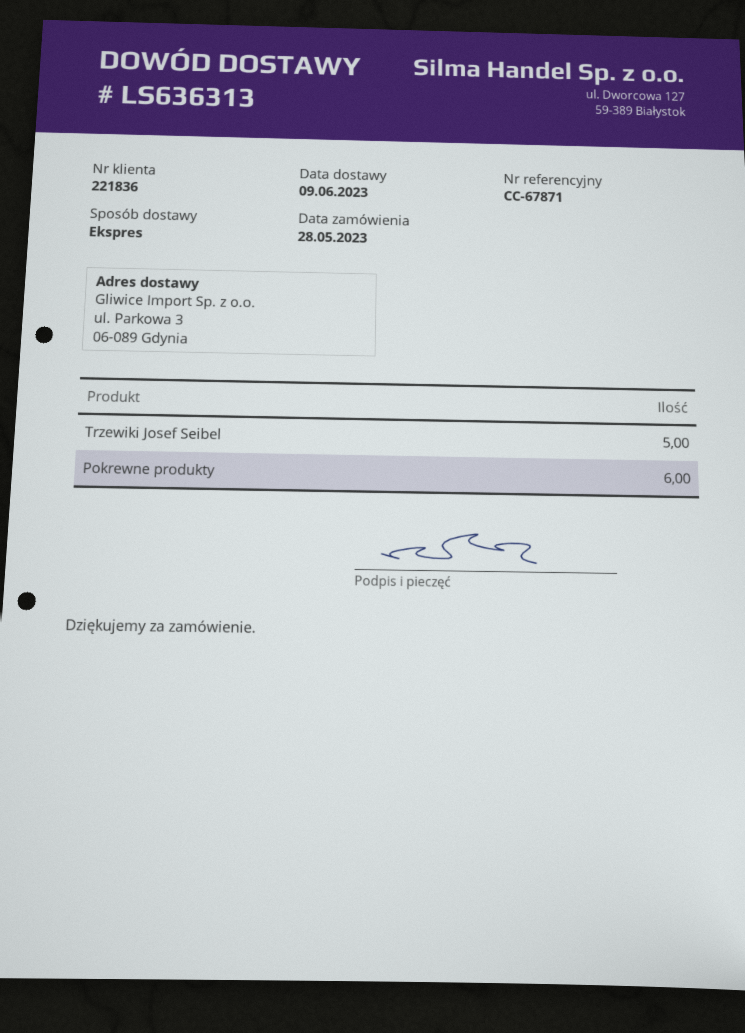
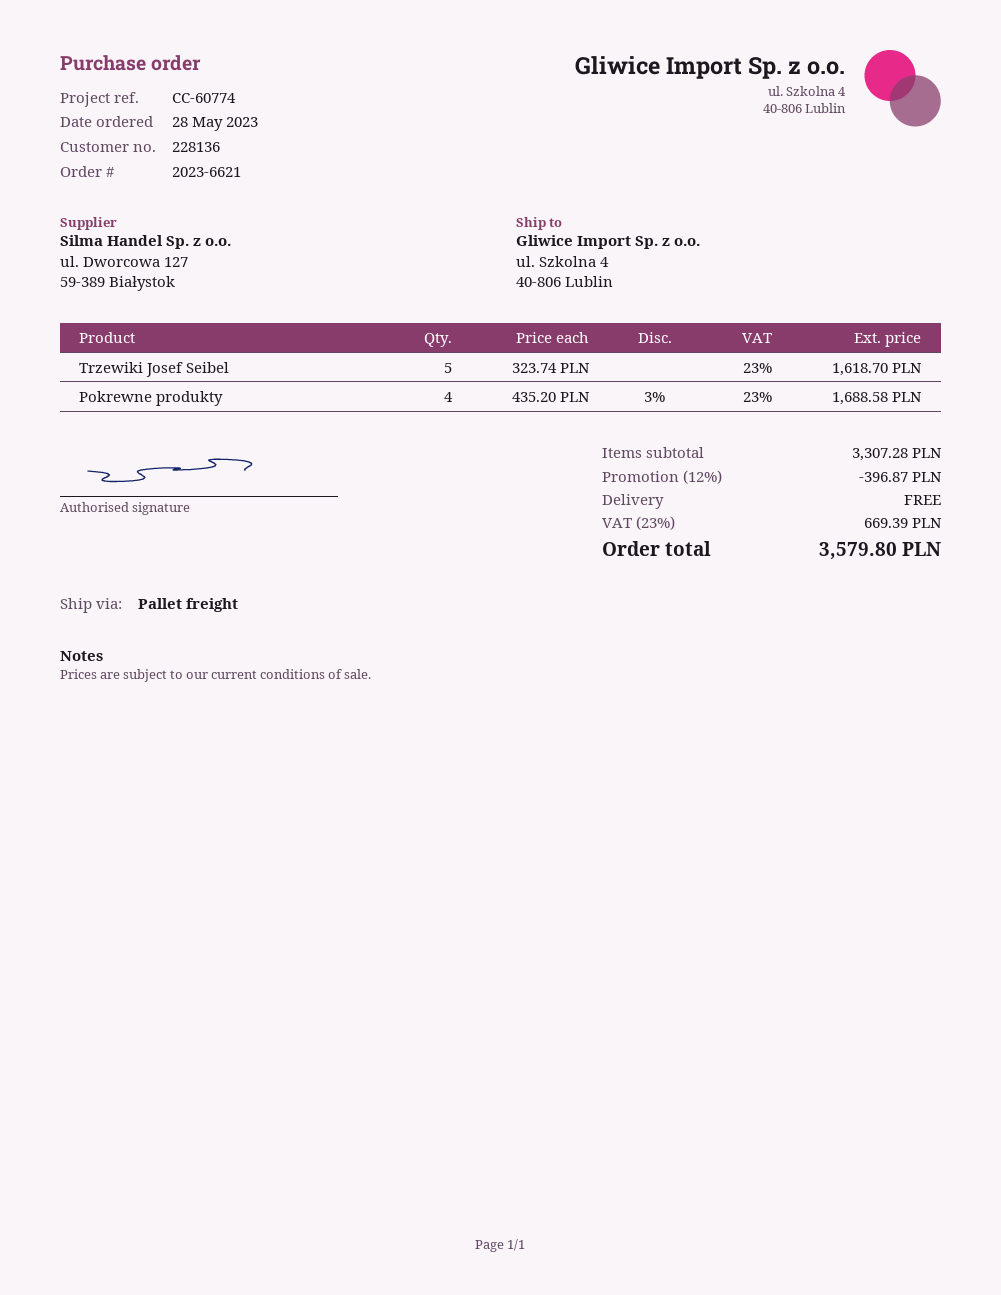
customer number: 221836 -> 228136
reference: CC-67871 -> CC-60774
shipping method: express -> pallet freight
ship to: ul. Parkowa 3, 06-089 Gdynia -> ul. Szkolna 4, 40-806 Lublin
Pokrewne produkty: 6 -> 4

